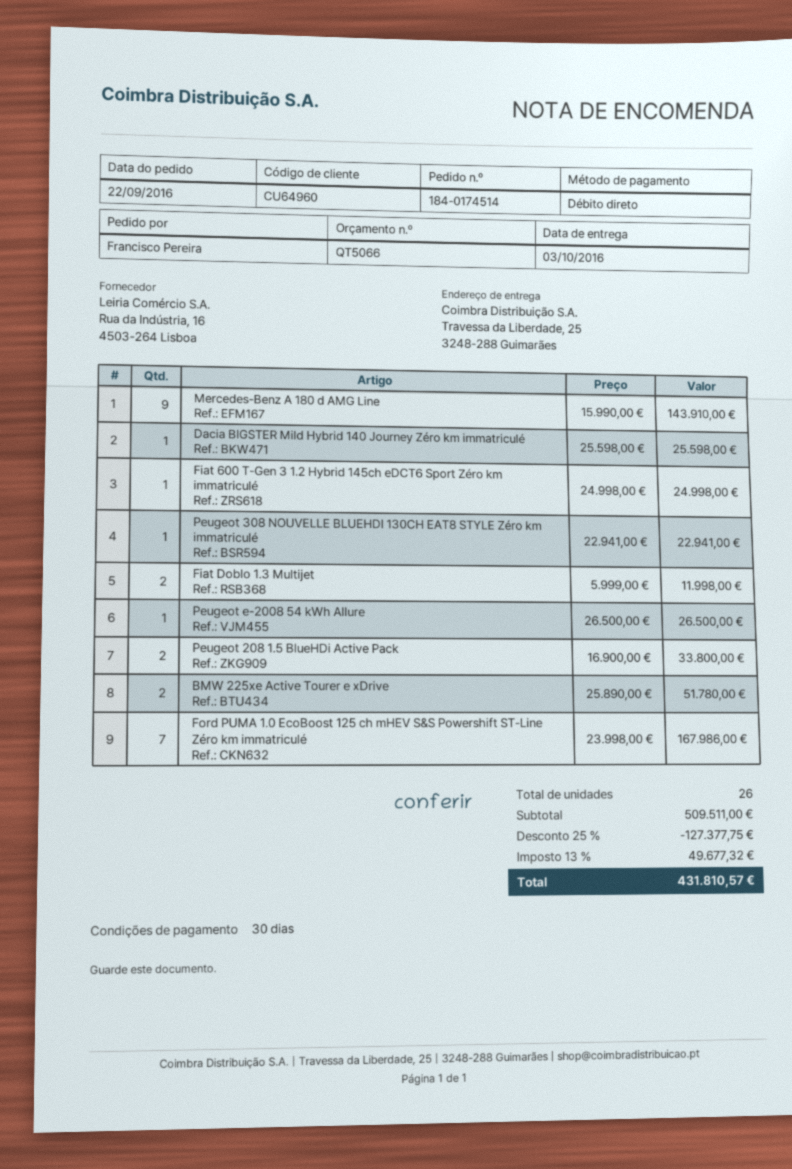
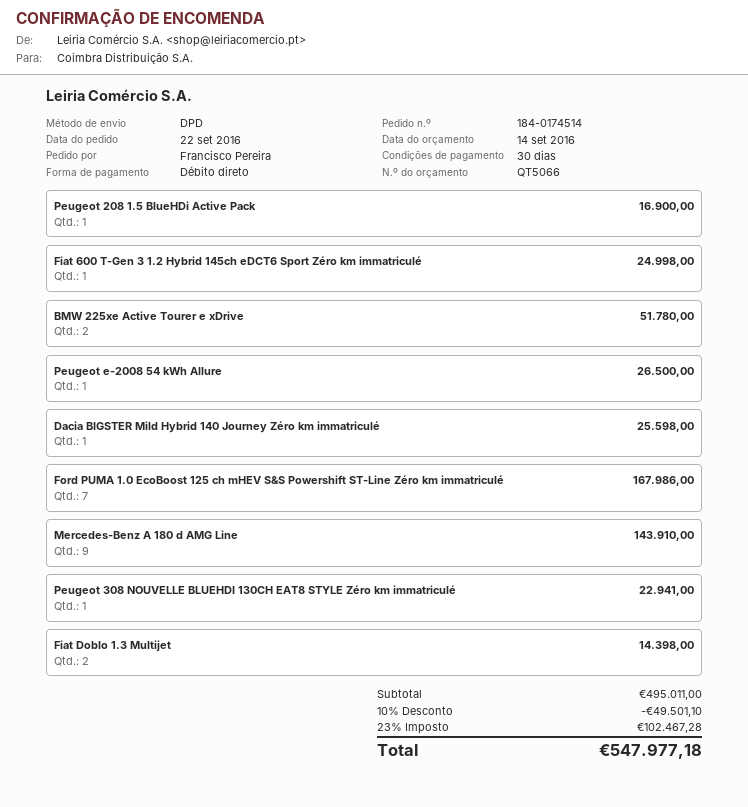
Fiat Doblo 1.3 Multijet: 2 for 11998.00 -> 2 for 14398.00
Peugeot 208 1.5 BlueHDi Active Pack: 2 for 33800.00 -> 1 for 16900.00
subtotal: 509511.00 -> 495011.00
discount: 25% = 127377.75 -> 10% = 49501.10
tax: 13% = 49677.32 -> 23% = 102467.28
total: 431810.57 -> 547977.18

